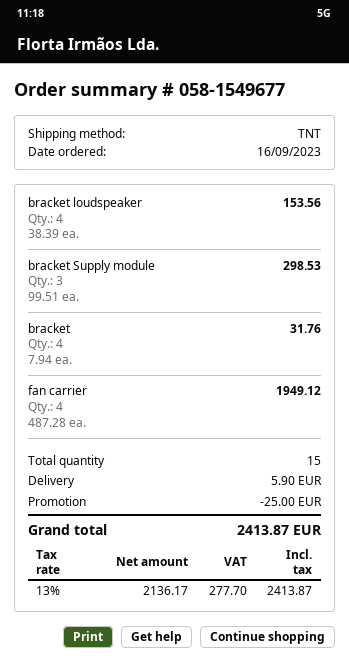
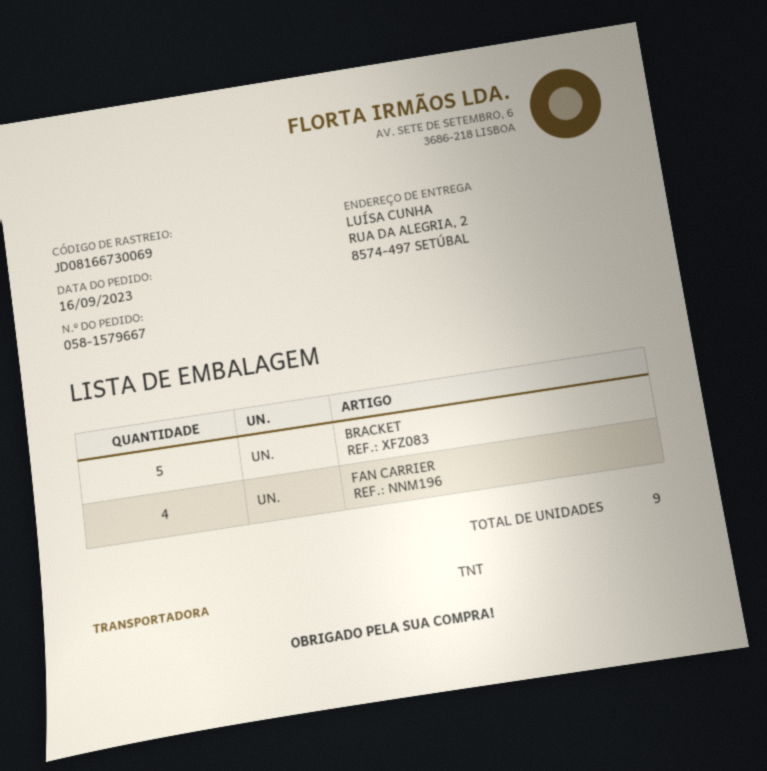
order number: 058-1549677 -> 058-1579667
bracket loudspeaker: 4 -> none
bracket Supply module: 3 -> none
bracket: 4 -> 5
total quantity: 15 -> 9

